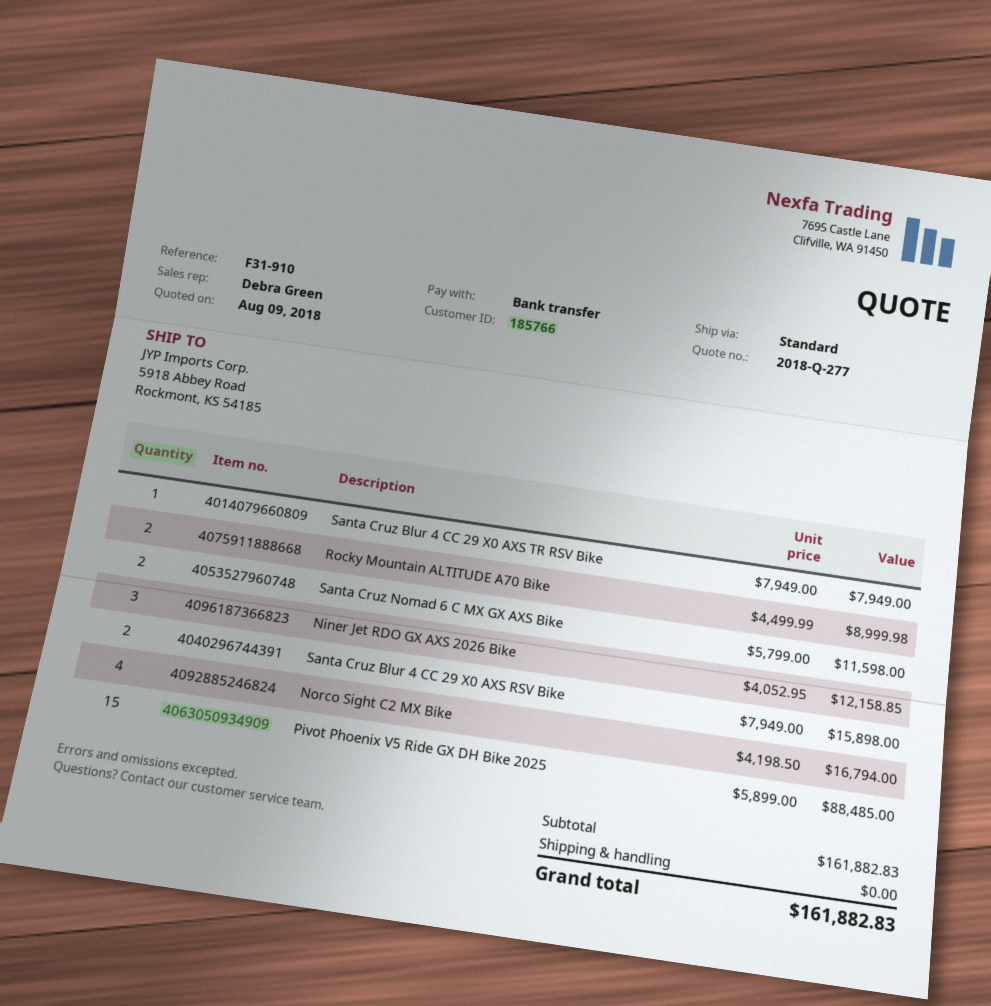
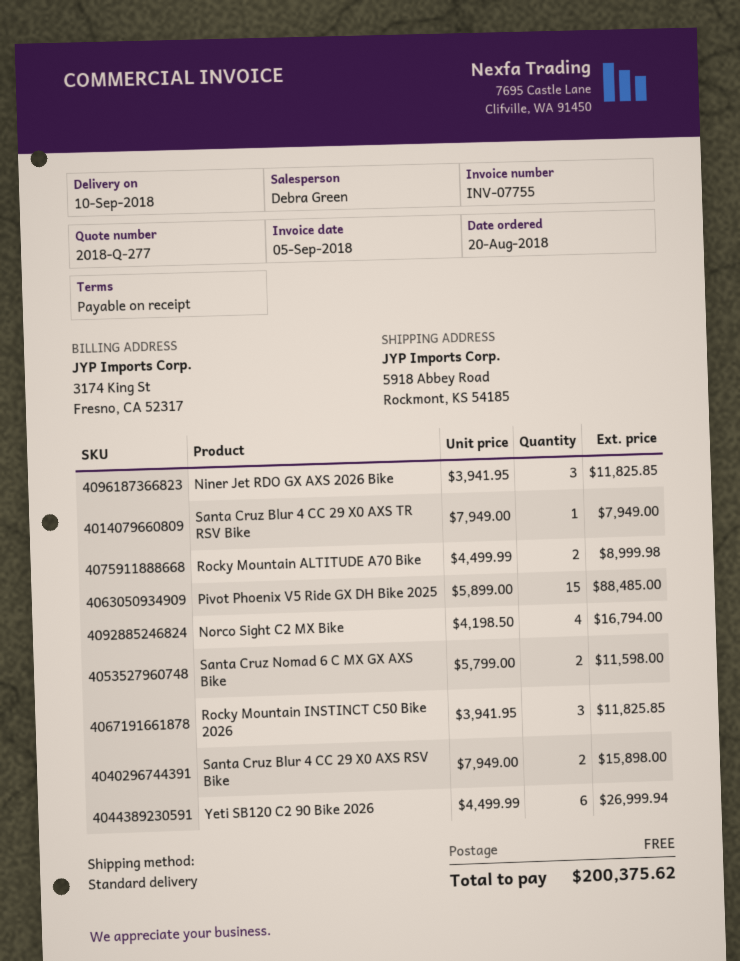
Niner Jet RDO GX AXS 2026 Bike: 3 x 4052.95 = 12158.85 -> 3 x 3941.95 = 11825.85
Rocky Mountain INSTINCT C50 Bike 2026: none -> 3 x 3941.95 = 11825.85
Yeti SB120 C2 90 Bike 2026: none -> 6 x 4499.99 = 26999.94
total: 161882.83 -> 200375.62

